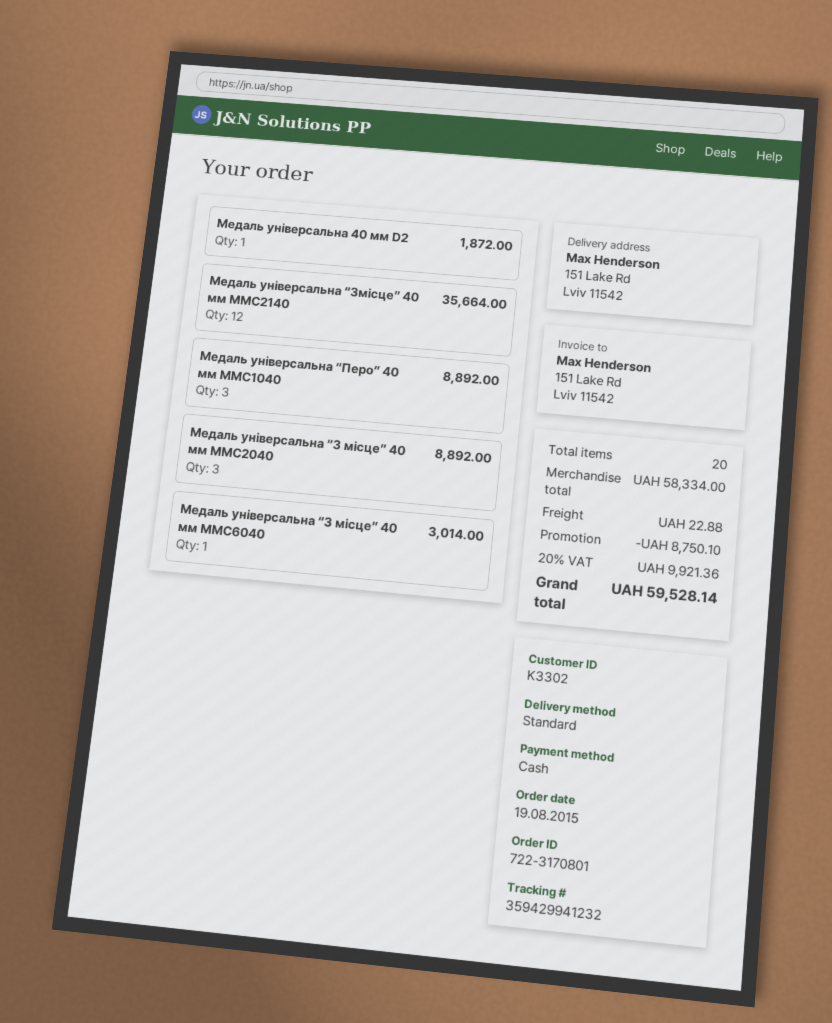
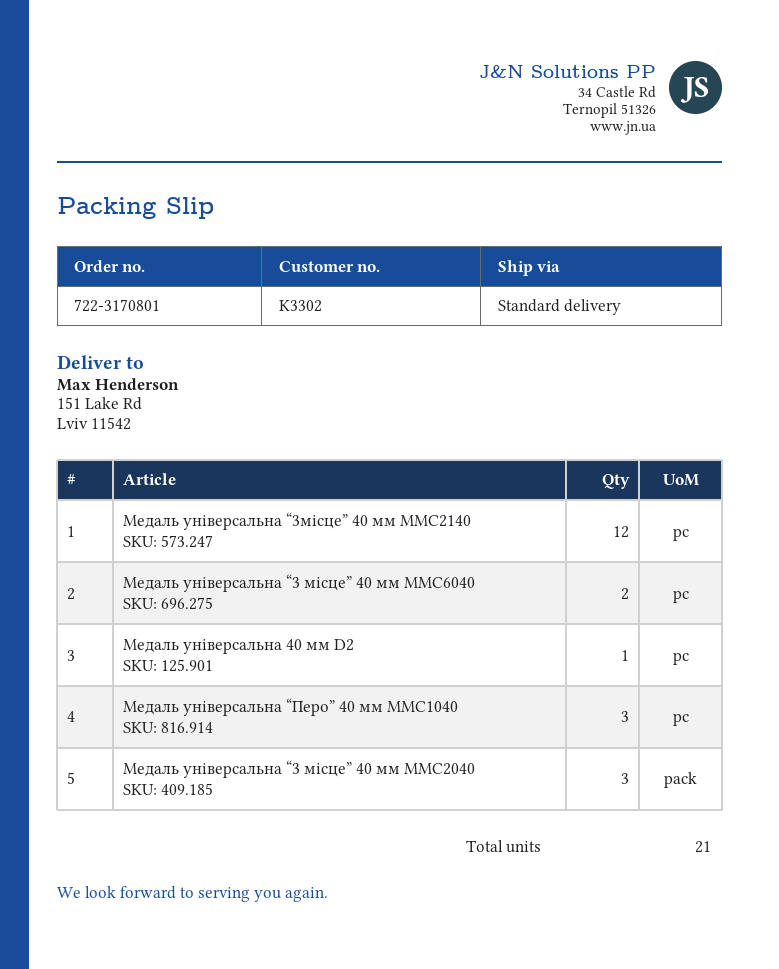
Медаль універсальна “3 місце” 40 мм MMC6040: 1 -> 2
total quantity: 20 -> 21

